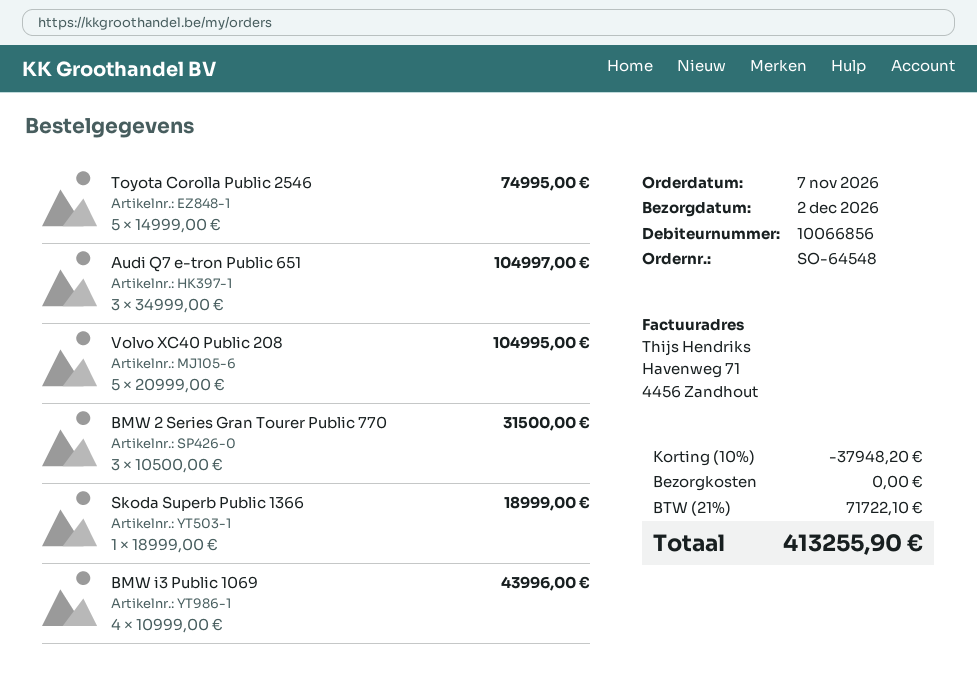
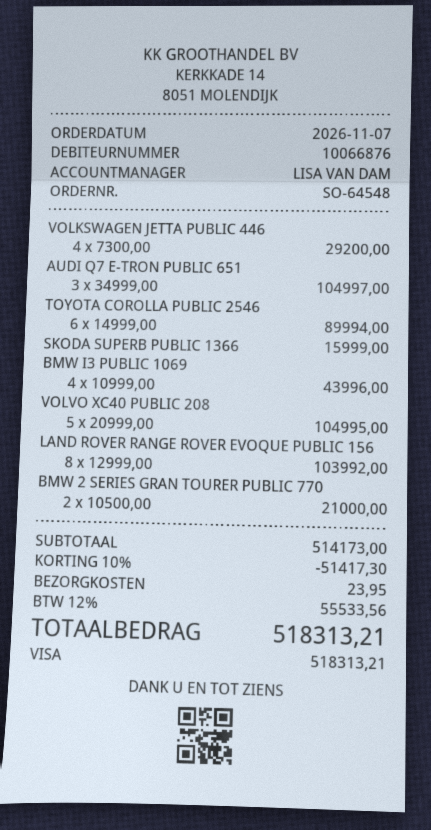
customer number: 10066856 -> 10066876
Toyota Corolla Public 2546: 5 x 14999.00 = 74995.00 -> 6 x 14999.00 = 89994.00
BMW 2 Series Gran Tourer Public 770: 3 x 10500.00 = 31500.00 -> 2 x 10500.00 = 21000.00
Skoda Superb Public 1366: 1 x 18999.00 = 18999.00 -> 1 x 15999.00 = 15999.00
VOLKSWAGEN JETTA PUBLIC 446: none -> 4 x 7300.00 = 29200.00
LAND ROVER RANGE ROVER EVOQUE PUBLIC 156: none -> 8 x 12999.00 = 103992.00
discount: 10% = 37948.20 -> 10% = 51417.30
shipping: 0.00 -> 23.95
tax: 21% = 71722.10 -> 12% = 55533.56
total: 413255.90 -> 518313.21

